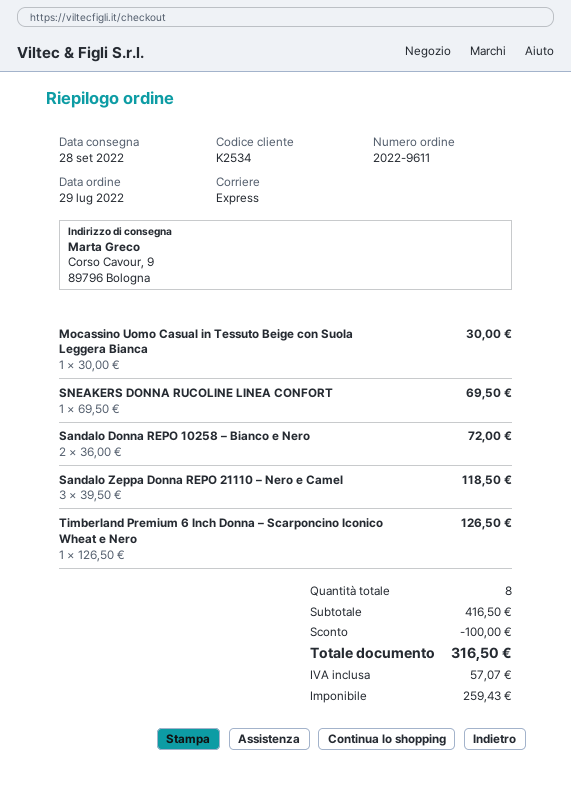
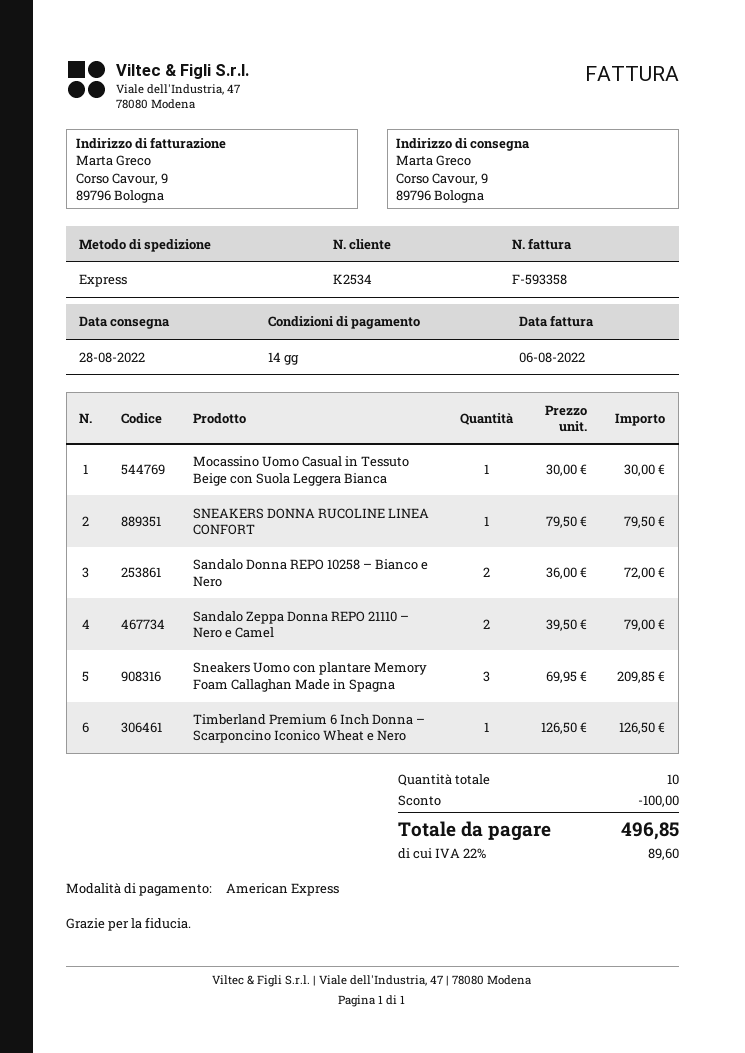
delivery date: 2022-09-28 -> 2022-08-28
SNEAKERS DONNA RUCOLINE LINEA CONFORT: 1 x 69.50 = 69.50 -> 1 x 79.50 = 79.50
Sandalo Zeppa Donna REPO 21110 – Nero e Camel: 3 x 39.50 = 118.50 -> 2 x 39.50 = 79.00
Sneakers Uomo con plantare Memory Foam Callaghan Made in Spagna: none -> 3 x 69.95 = 209.85
total quantity: 8 -> 10
tax: 57.07 -> 89.60
total: 316.50 -> 496.85

